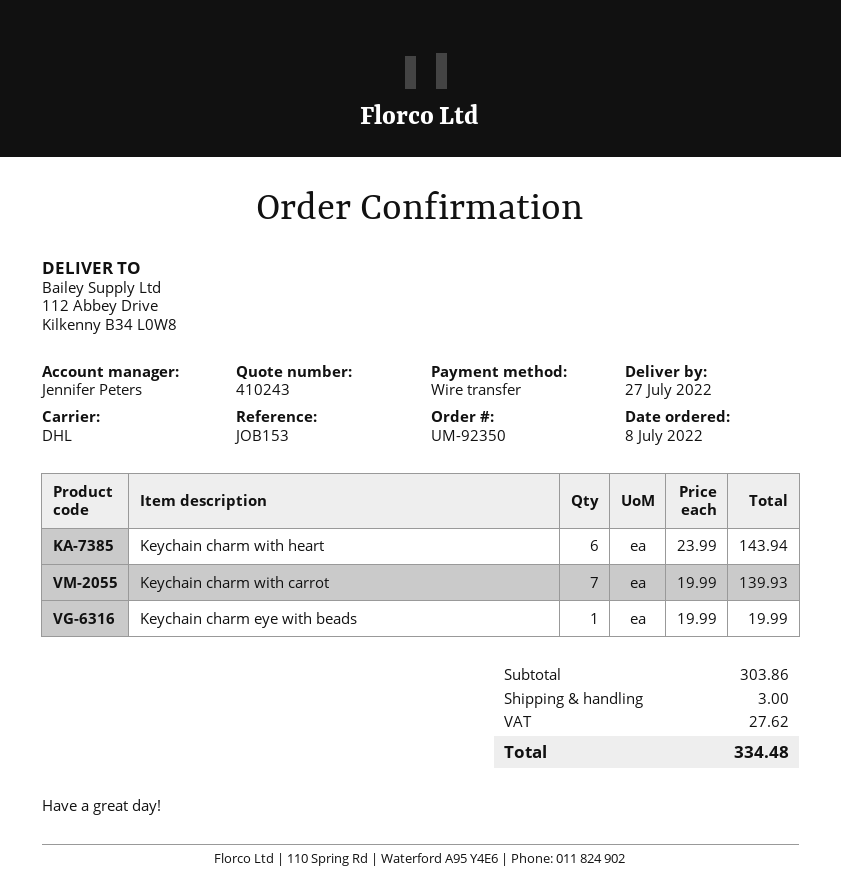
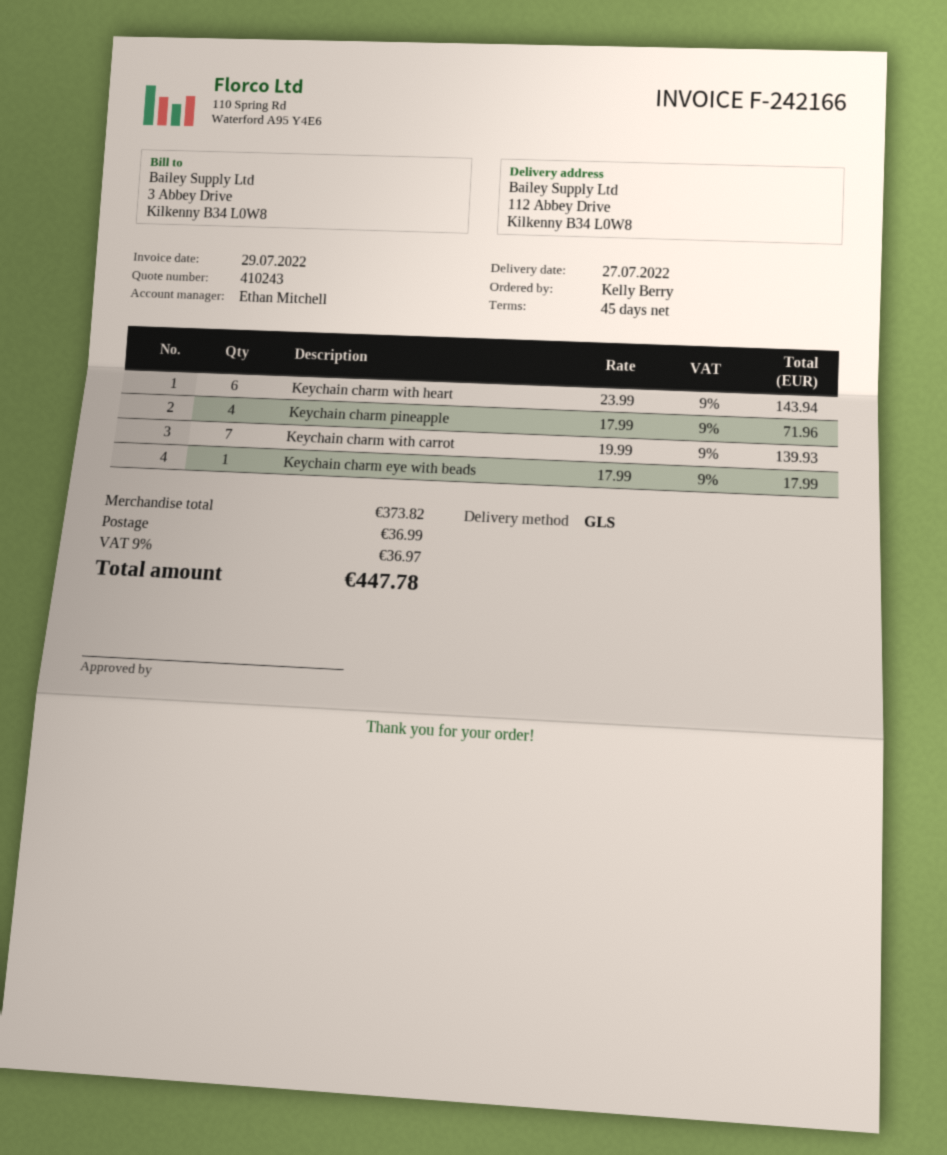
sales rep: Jennifer Peters -> Ethan Mitchell
shipping method: DHL -> GLS
Keychain charm eye with beads: 1 x 19.99 = 19.99 -> 1 x 17.99 = 17.99
Keychain charm pineapple: none -> 4 x 17.99 = 71.96
subtotal: 303.86 -> 373.82
shipping: 3.00 -> 36.99
tax: 27.62 -> 36.97
total: 334.48 -> 447.78

